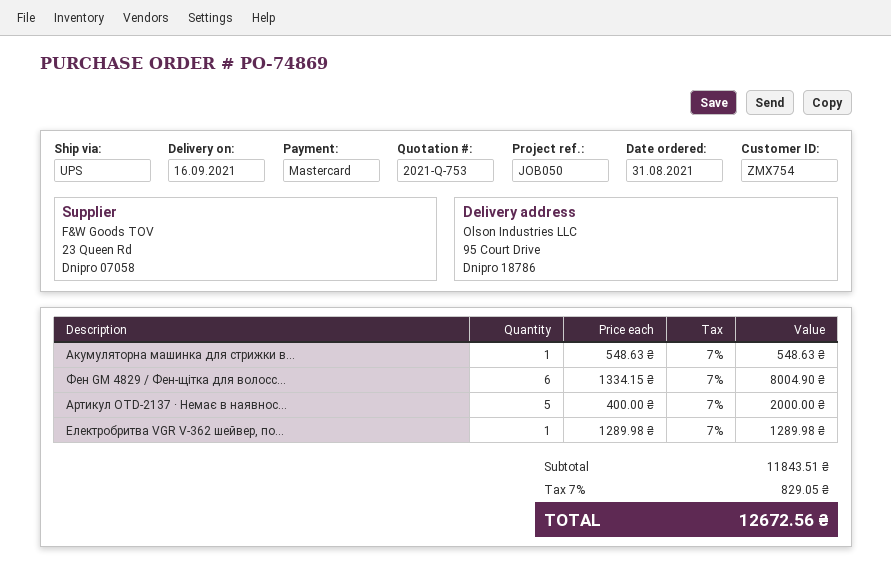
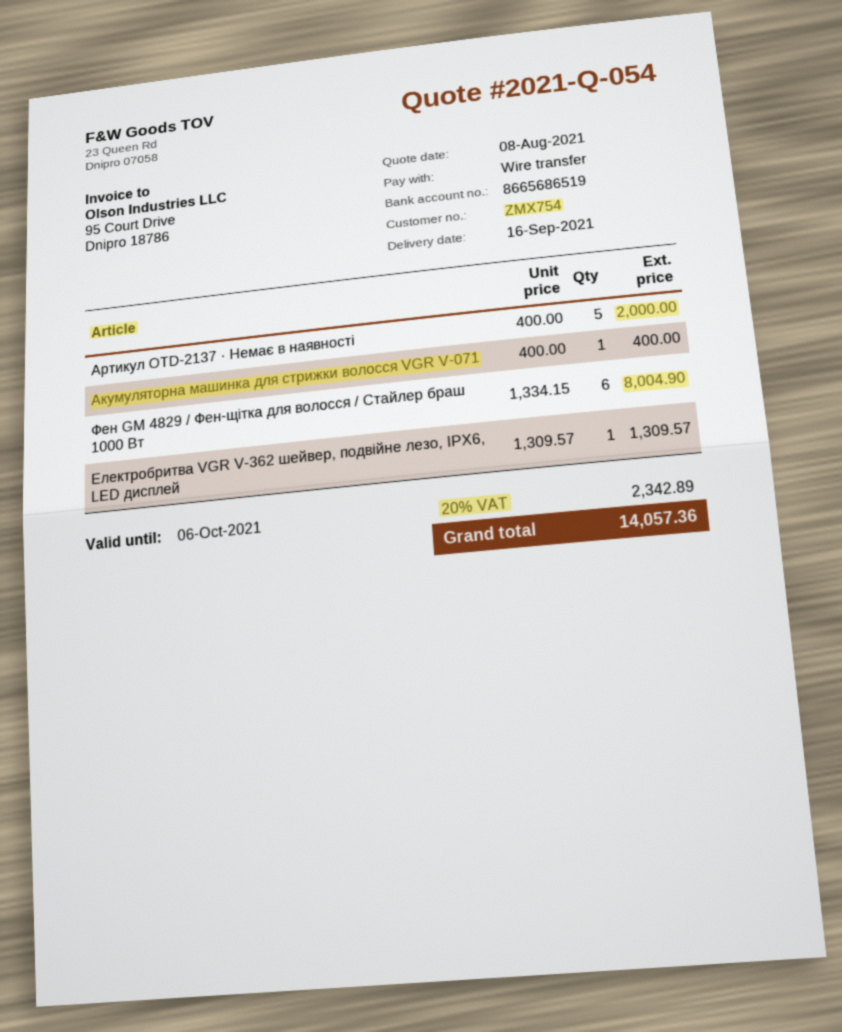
quote number: 2021-Q-753 -> 2021-Q-054
payment method: Mastercard -> bank transfer
Акумуляторна машинка для стрижки в...: 1 x 548.63 = 548.63 -> 1 x 400.00 = 400.00
Електробритва VGR V-362 шейвер, по...: 1 x 1289.98 = 1289.98 -> 1 x 1309.57 = 1309.57
tax: 7% = 829.05 -> 20% = 2342.89
total: 12672.56 -> 14057.36

